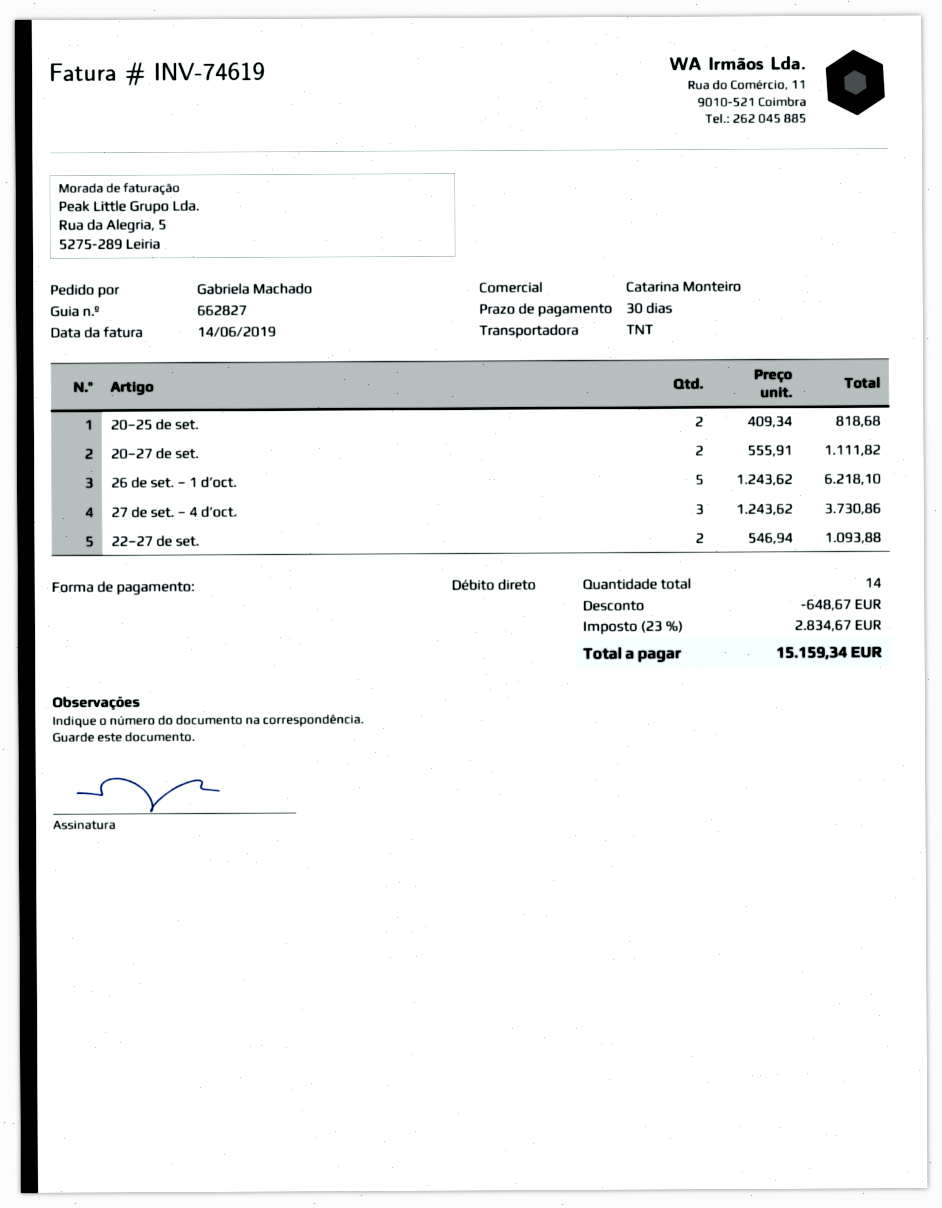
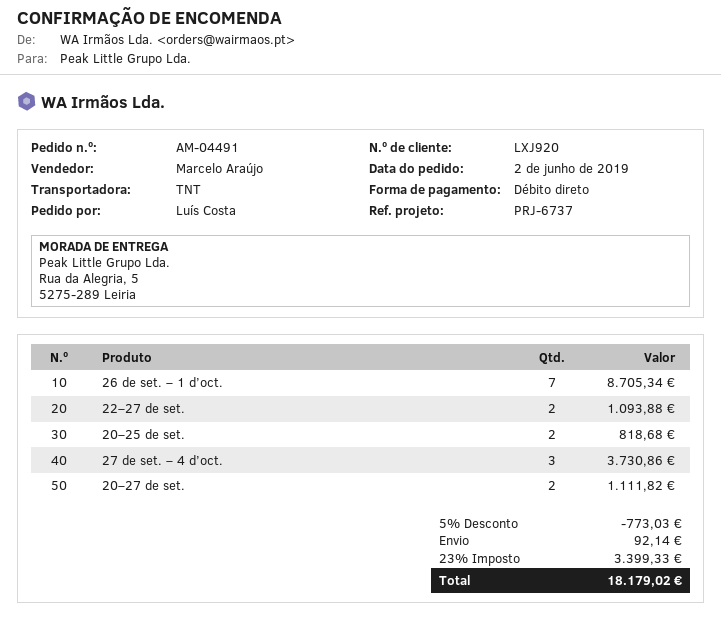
ordered by: Gabriela Machado -> Luís Costa
sales rep: Catarina Monteiro -> Marcelo Araújo
26 de set. – 1 d’oct.: 5 for 6218.10 -> 7 for 8705.34
discount: 648.67 -> 773.03
shipping: none -> 92.14
tax: 23% = 2834.67 -> 23% = 3399.33
total: 15159.34 -> 18179.02

